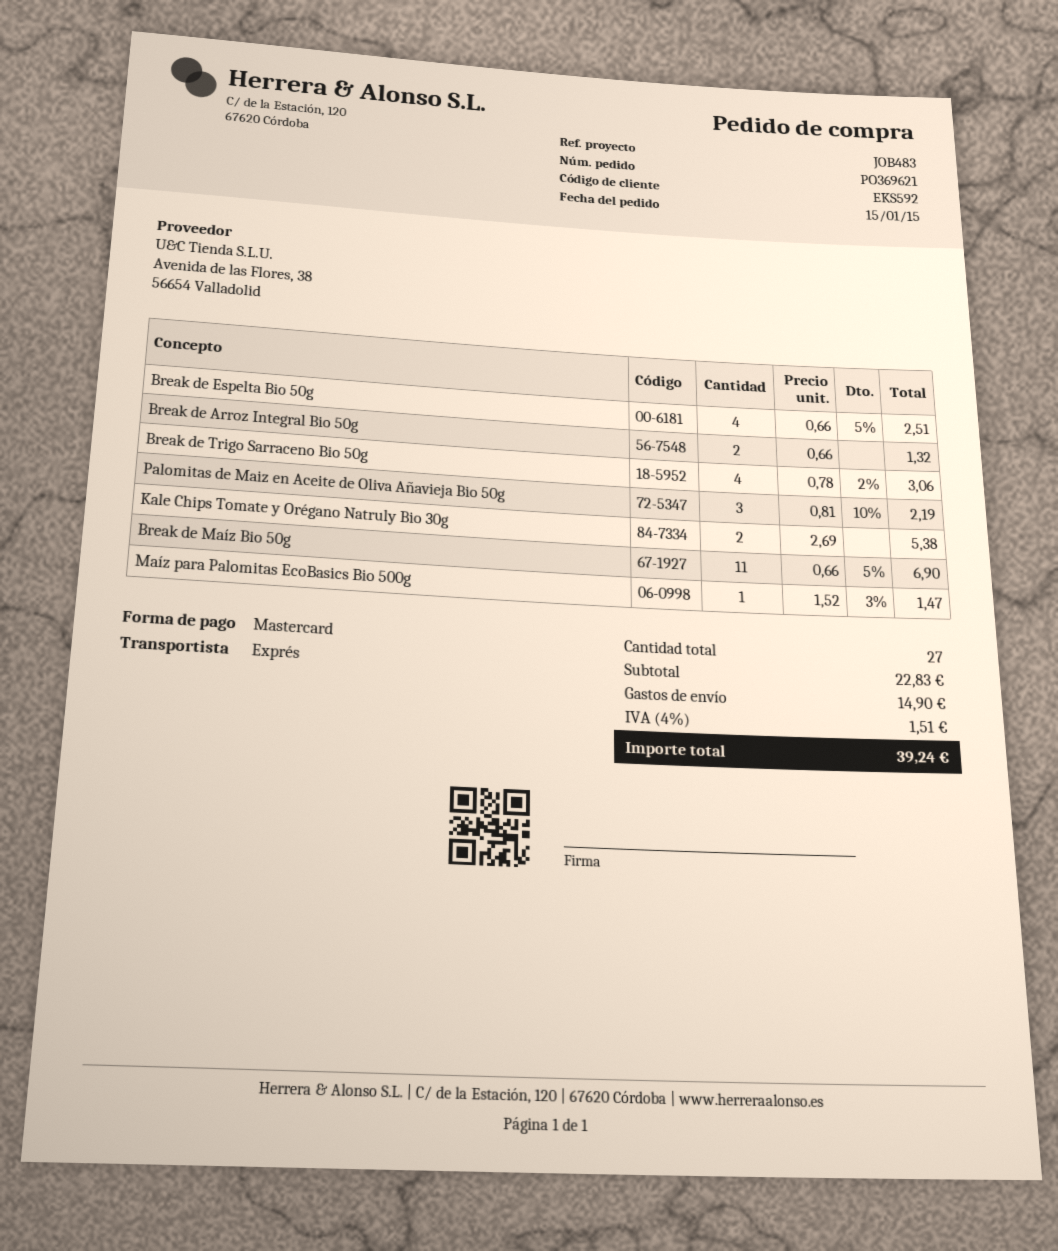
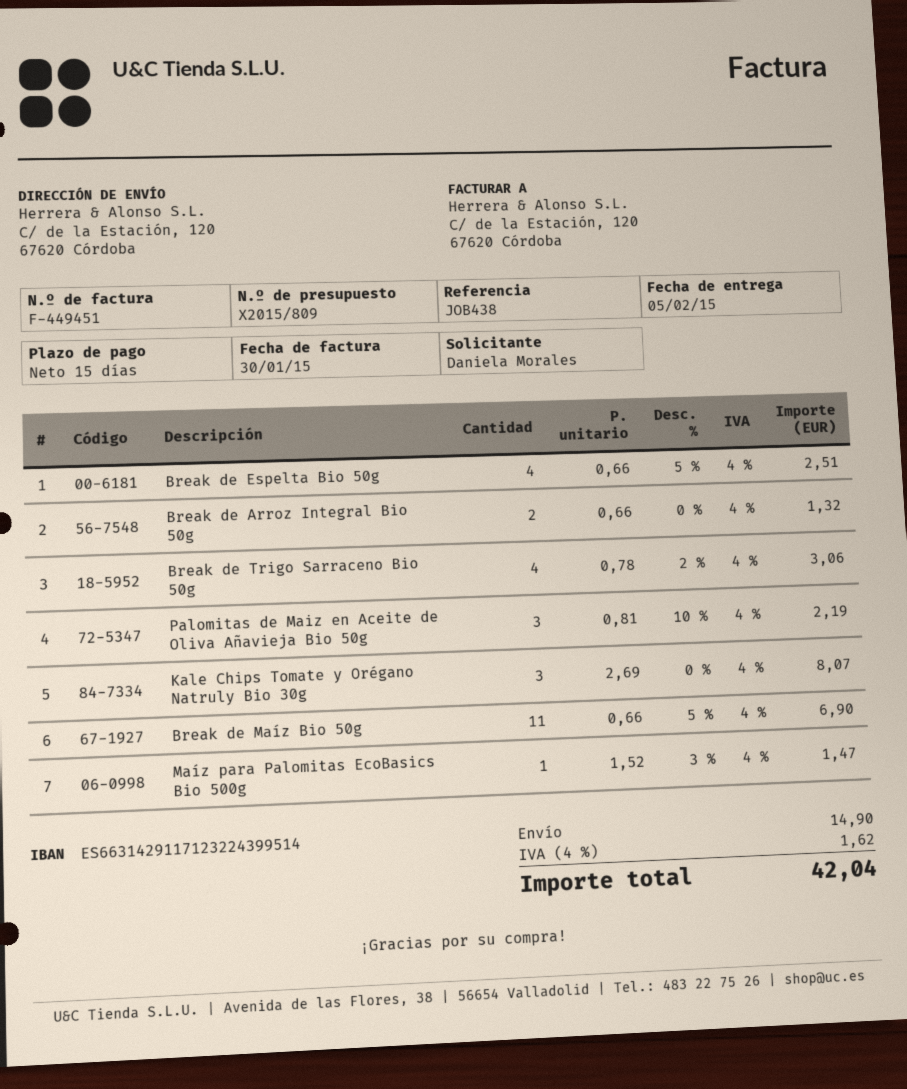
reference: JOB483 -> JOB438
Kale Chips Tomate y Orégano Natruly Bio 30g: 2 x 2.69 = 5.38 -> 3 x 2.69 = 8.07
tax: 4% = 1.51 -> 4% = 1.62
total: 39.24 -> 42.04

